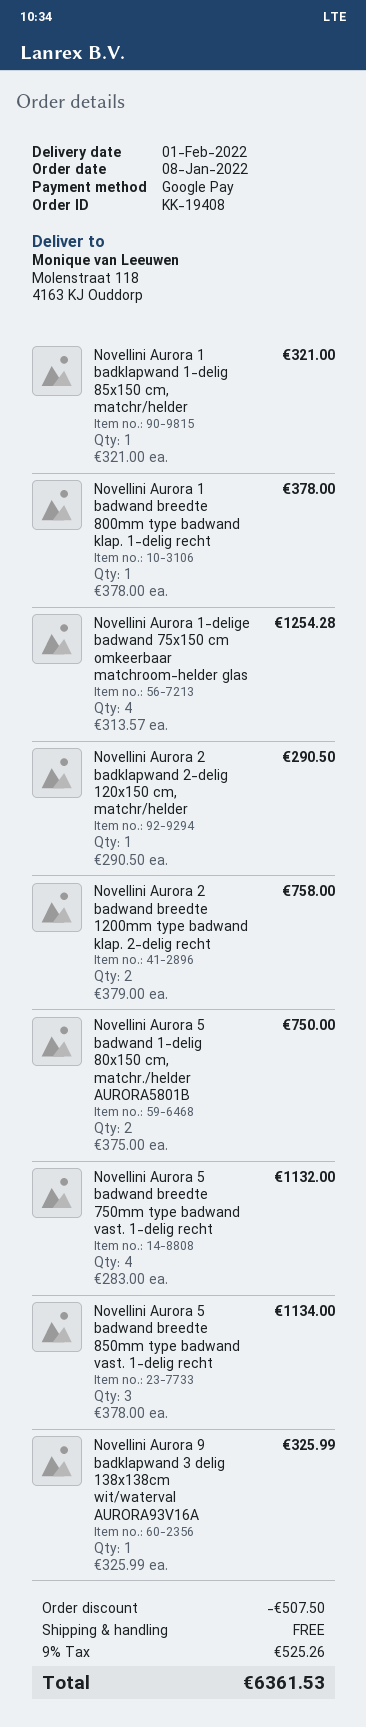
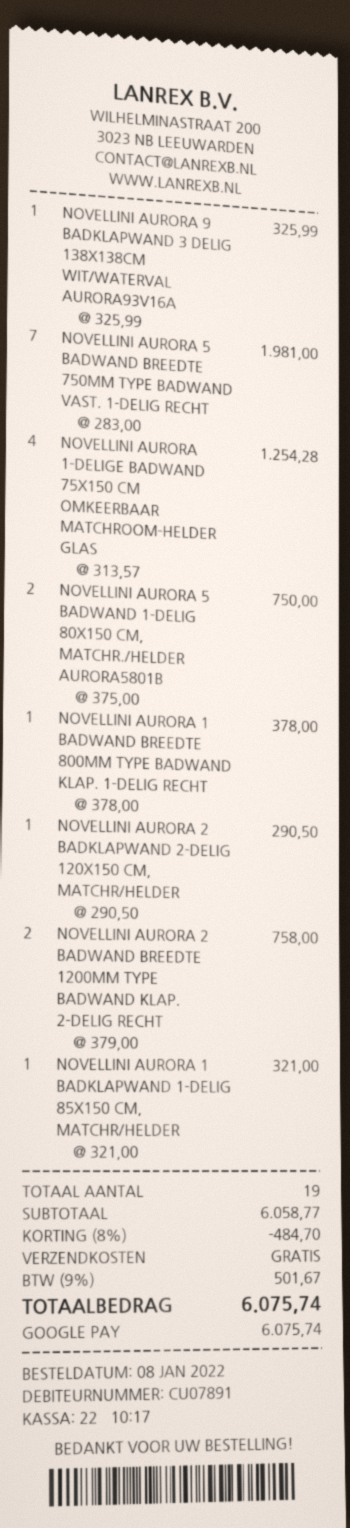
Novellini Aurora 5 badwand breedte 750mm type badwand vast. 1-delig recht: 4 x 283.00 = 1132.00 -> 7 x 283.00 = 1981.00
Novellini Aurora 5 badwand breedte 850mm type badwand vast. 1-delig recht: 3 x 378.00 = 1134.00 -> none
discount: 507.50 -> 484.70
tax: 9% = 525.26 -> 9% = 501.67
total: 6361.53 -> 6075.74

